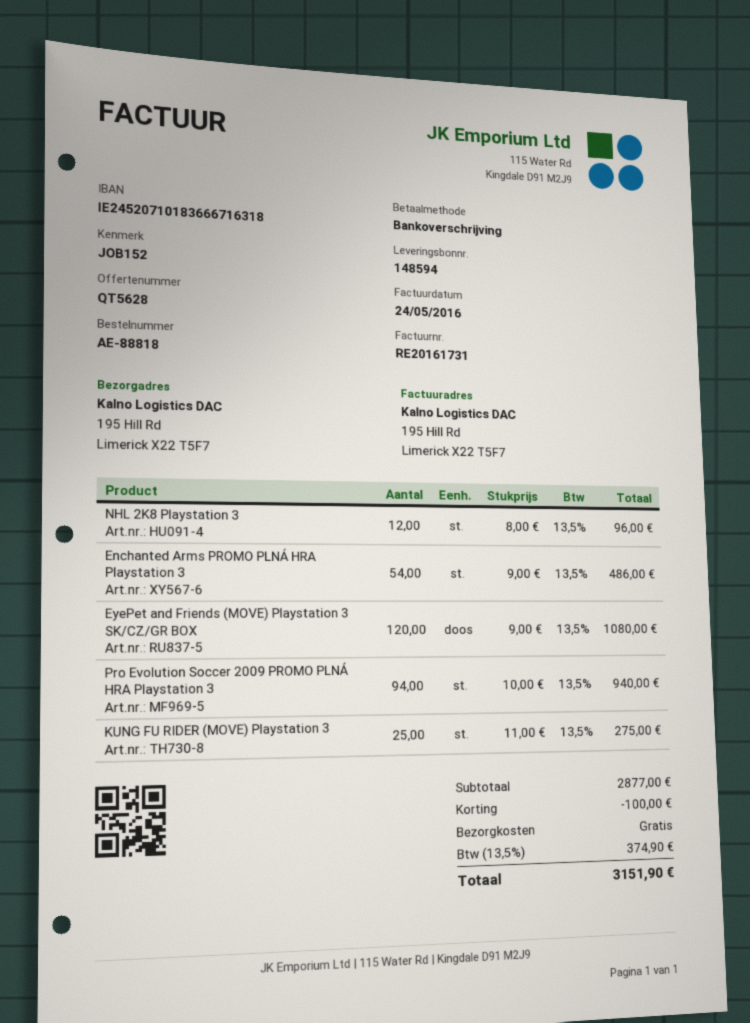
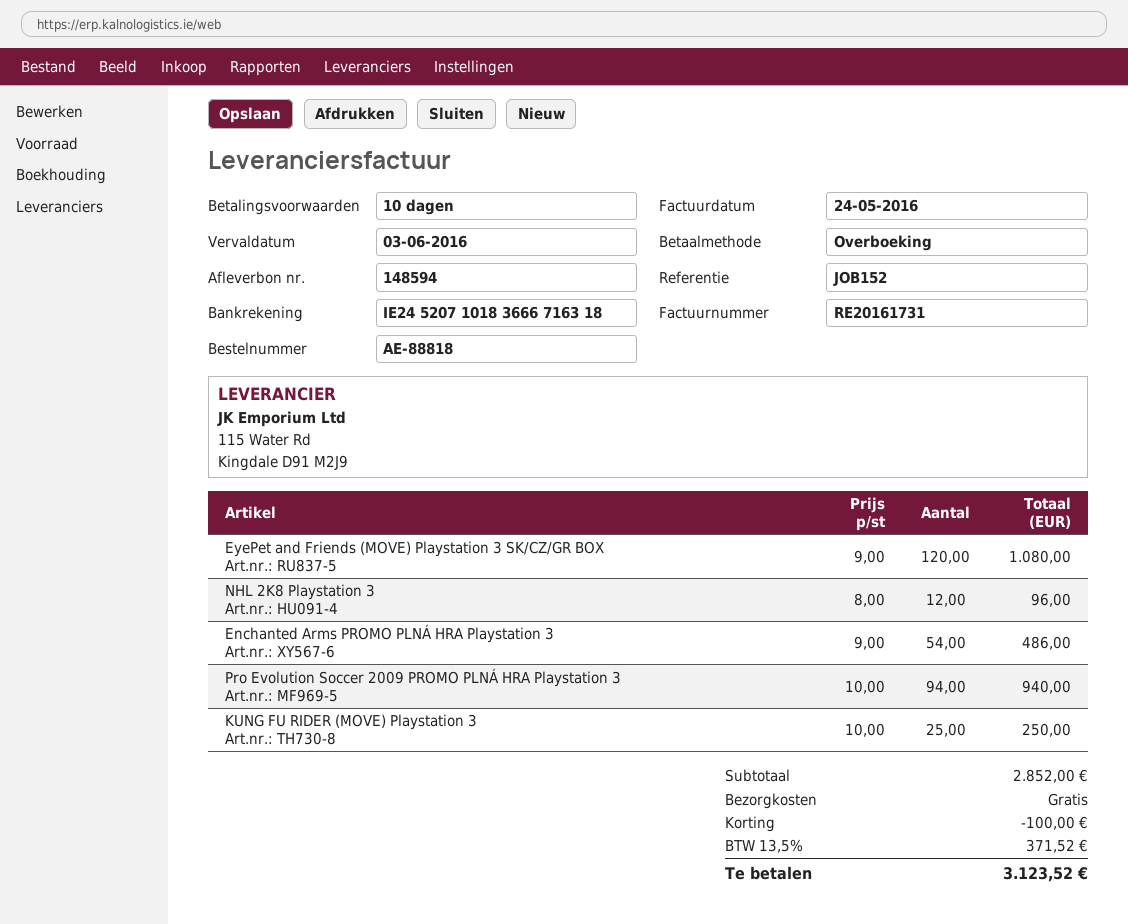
KUNG FU RIDER (MOVE) Playstation 3: 25 x 11.00 = 275.00 -> 25 x 10.00 = 250.00
subtotal: 2877.00 -> 2852.00
tax: 13.5% = 374.90 -> 13.5% = 371.52
total: 3151.90 -> 3123.52

